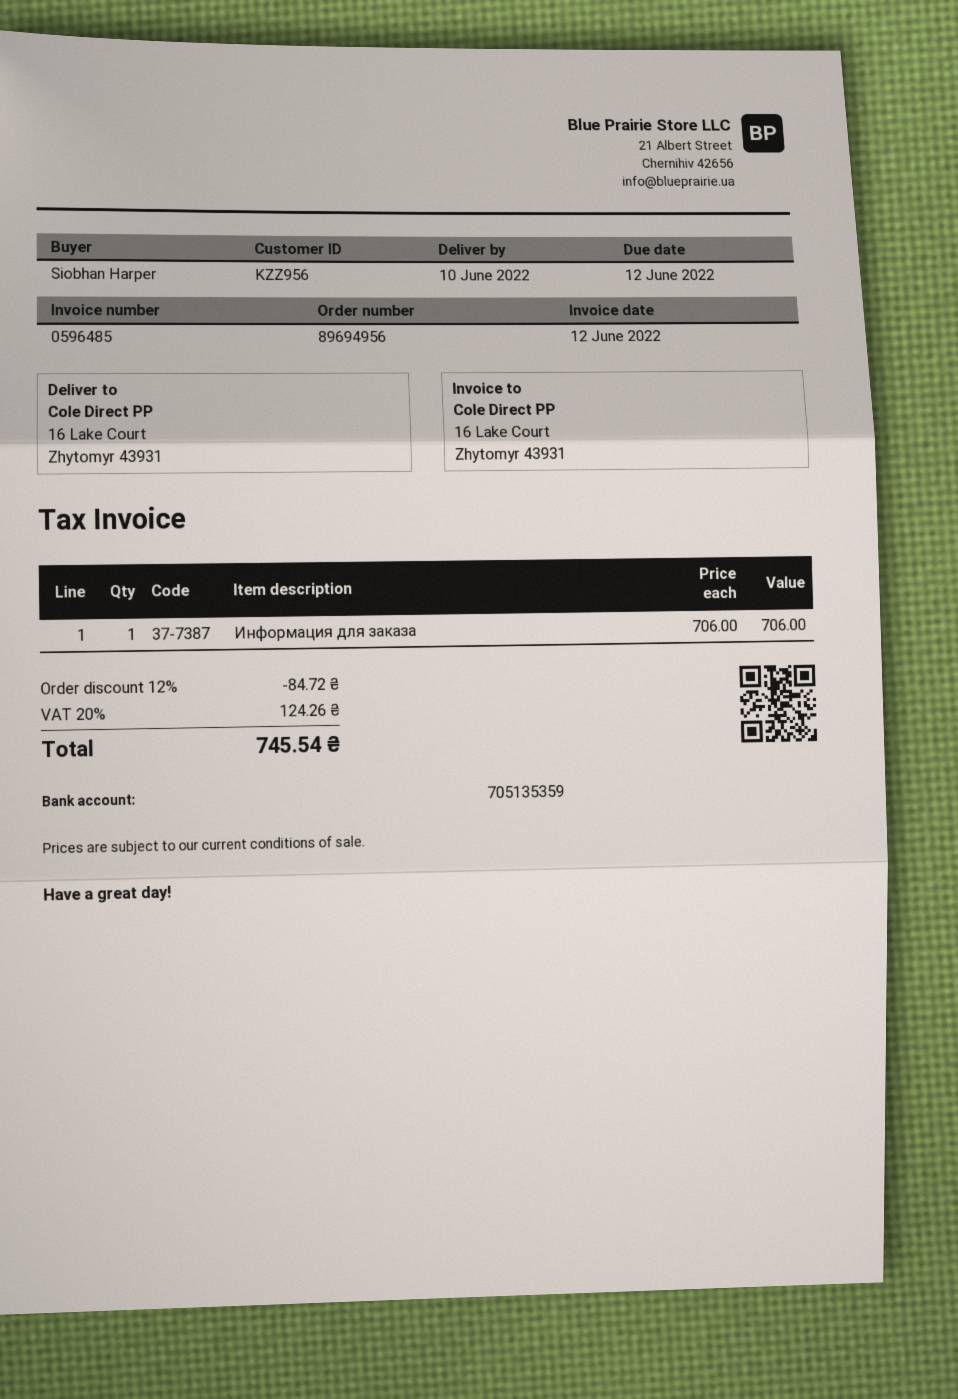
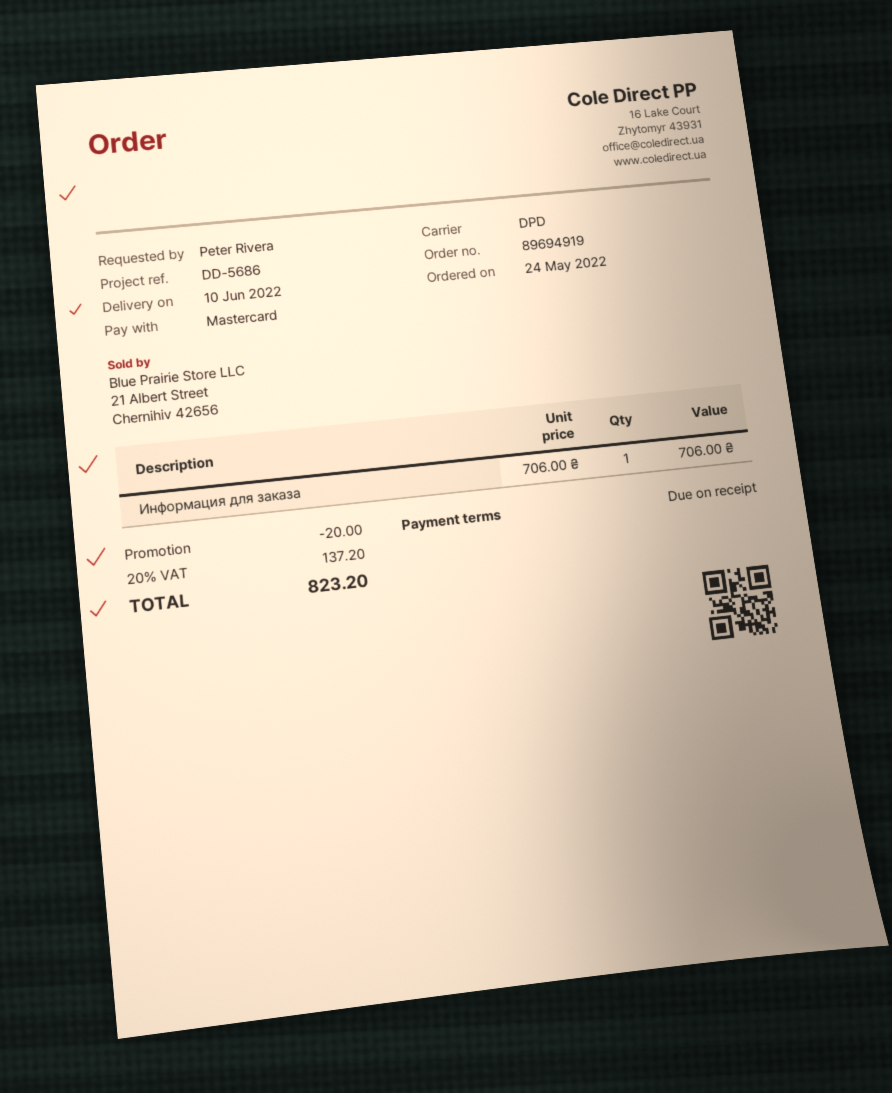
order number: 89694956 -> 89694919
ordered by: Siobhan Harper -> Peter Rivera
discount: 84.72 -> 20.00
tax: 20% = 124.26 -> 20% = 137.20
total: 745.54 -> 823.20

